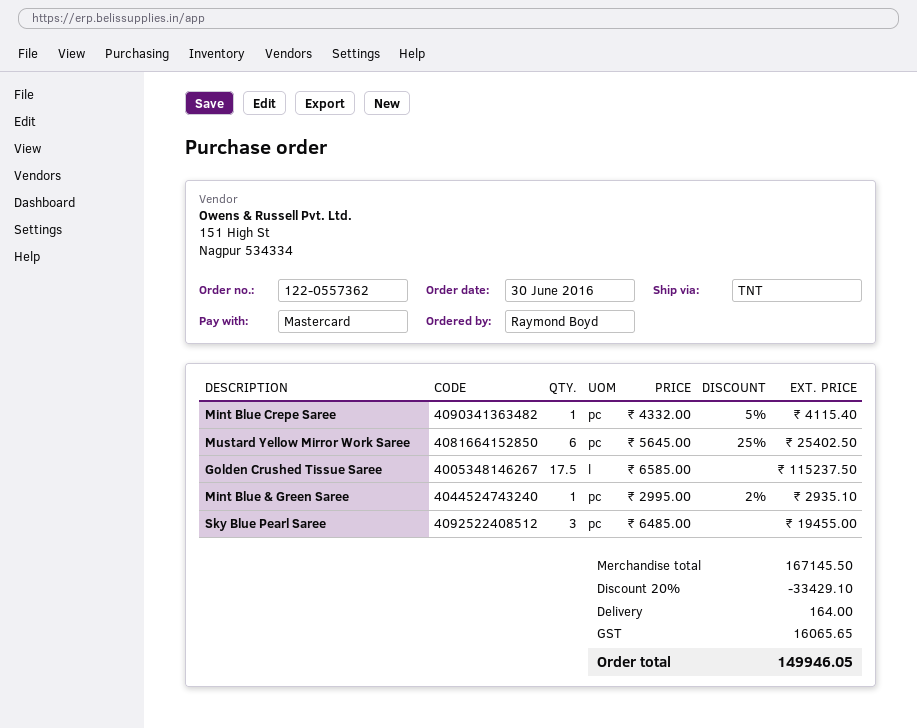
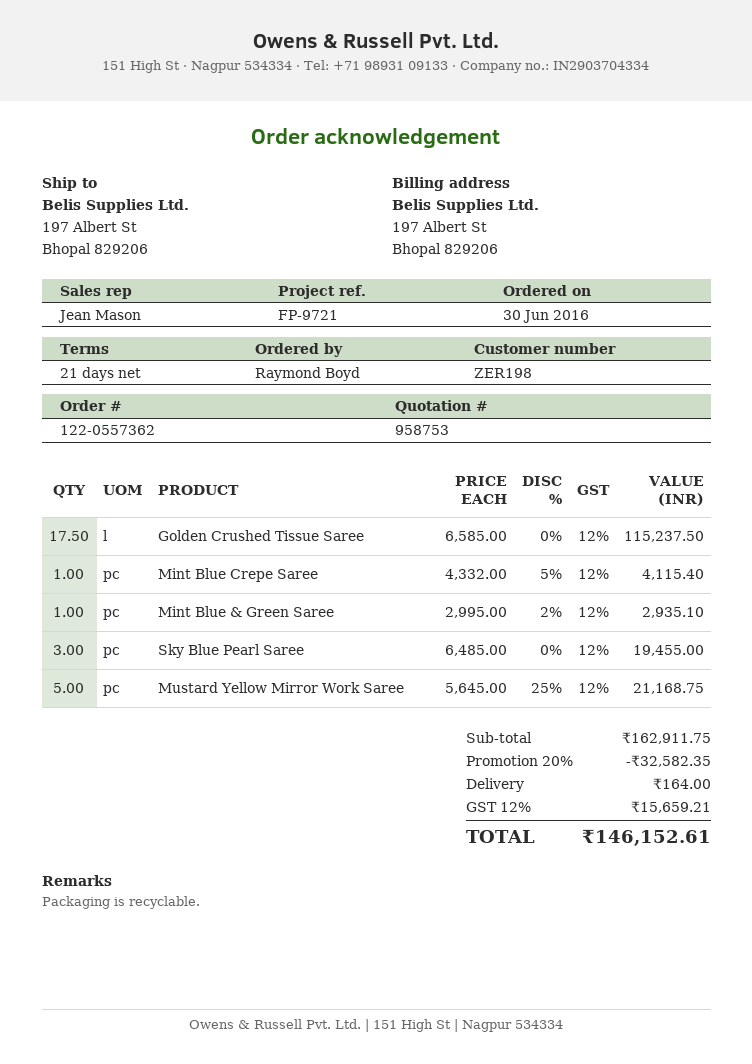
Mustard Yellow Mirror Work Saree: 6 x 5645.00 - 25% = 25402.50 -> 5 x 5645.00 - 25% = 21168.75
subtotal: 167145.50 -> 162911.75
discount: 20% = 33429.10 -> 20% = 32582.35
tax: 16065.65 -> 15659.21
total: 149946.05 -> 146152.61

